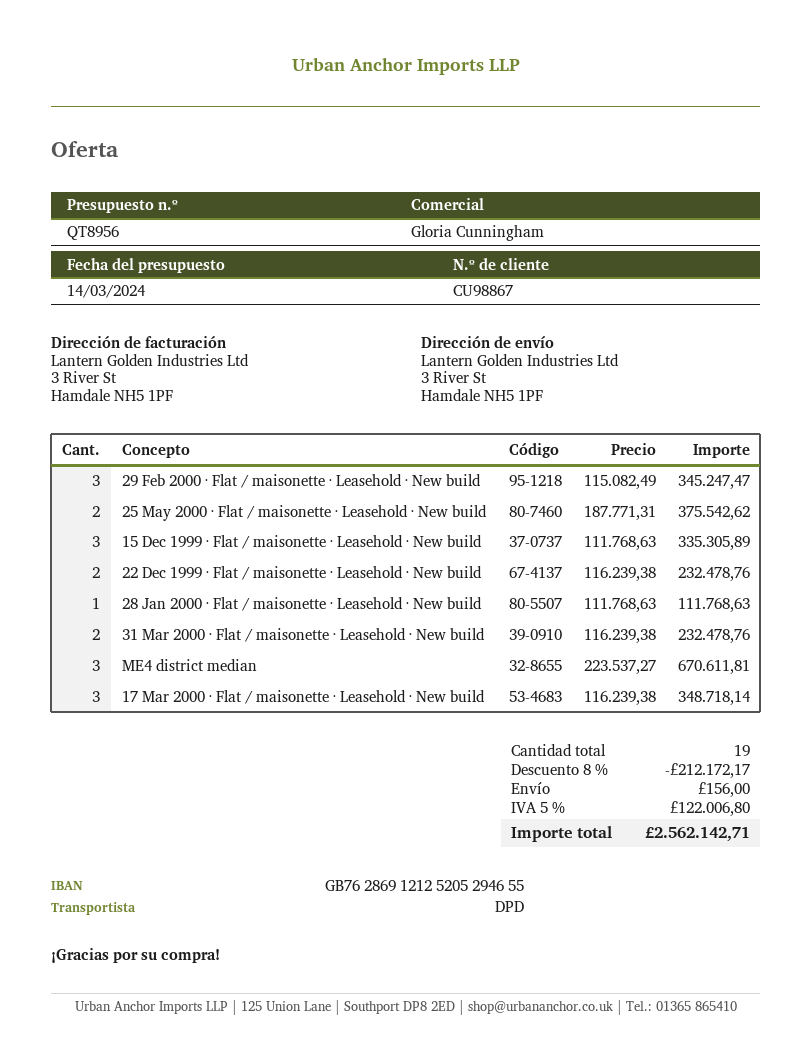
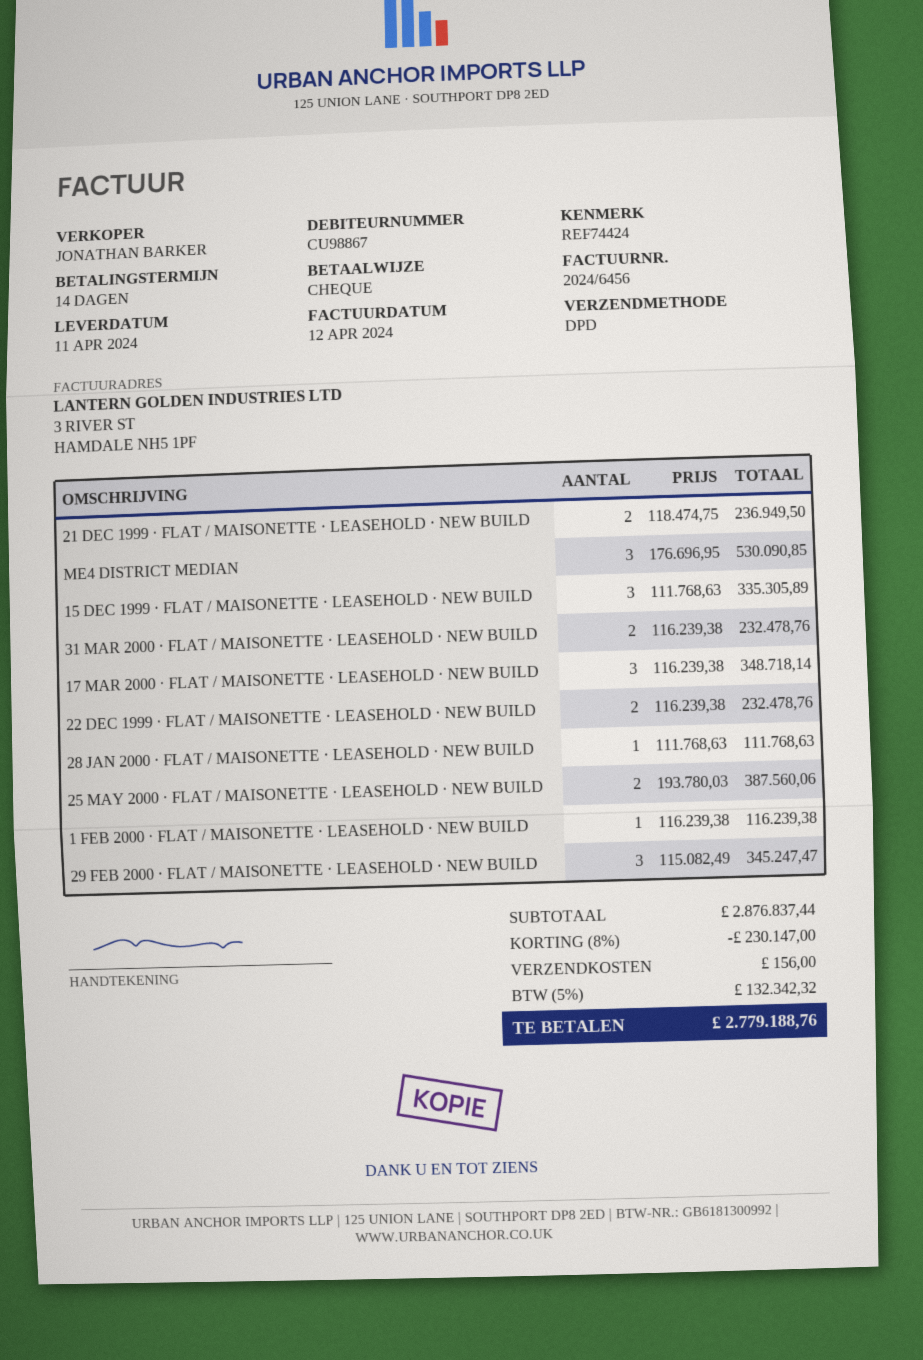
sales rep: Gloria Cunningham -> JONATHAN BARKER
25 May 2000 · Flat / maisonette · Leasehold · New build: 2 x 187771.31 = 375542.62 -> 2 x 193780.03 = 387560.06
ME4 district median: 3 x 223537.27 = 670611.81 -> 3 x 176696.95 = 530090.85
21 DEC 1999 · FLAT / MAISONETTE · LEASEHOLD · NEW BUILD: none -> 2 x 118474.75 = 236949.50
1 FEB 2000 · FLAT / MAISONETTE · LEASEHOLD · NEW BUILD: none -> 1 x 116239.38 = 116239.38
discount: 8% = 212172.17 -> 8% = 230147.00
tax: 5% = 122006.80 -> 5% = 132342.32
total: 2562142.71 -> 2779188.76

